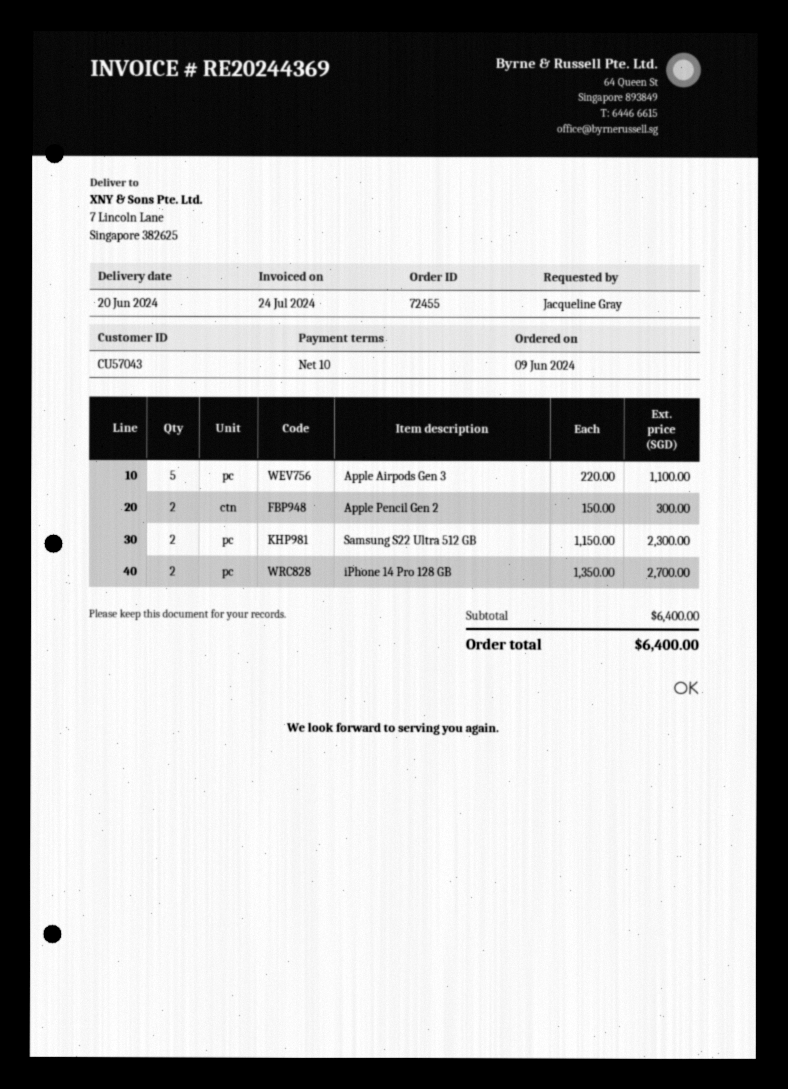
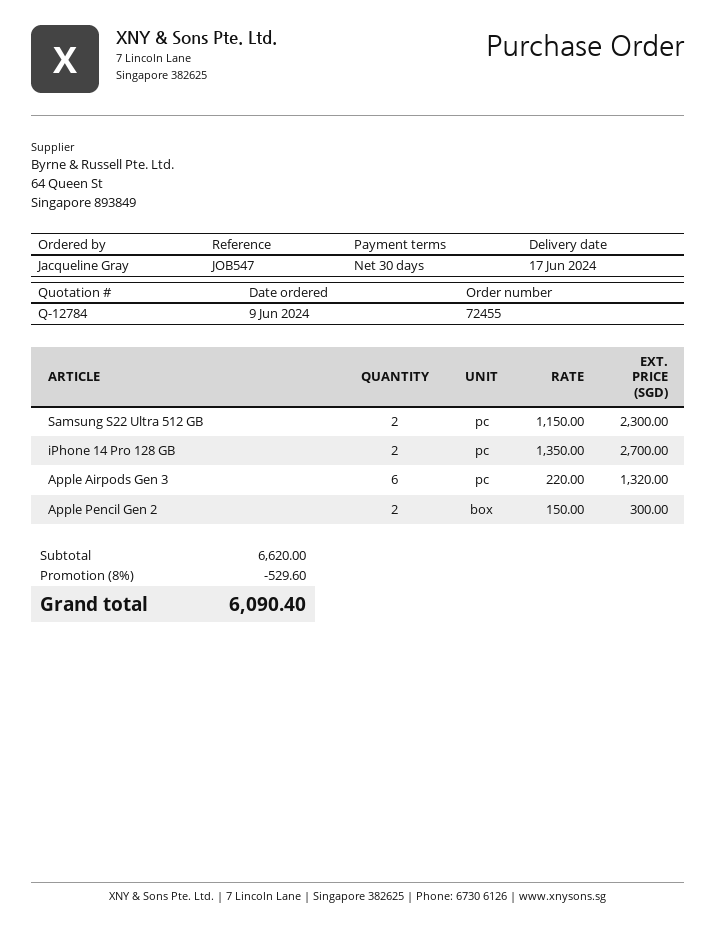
delivery date: 2024-06-20 -> 2024-06-17
payment terms: 10 days -> 30 days
Apple Airpods Gen 3: 5 x 220.00 = 1100.00 -> 6 x 220.00 = 1320.00
subtotal: 6400.00 -> 6620.00
discount: none -> 8% = 529.60
total: 6400.00 -> 6090.40

